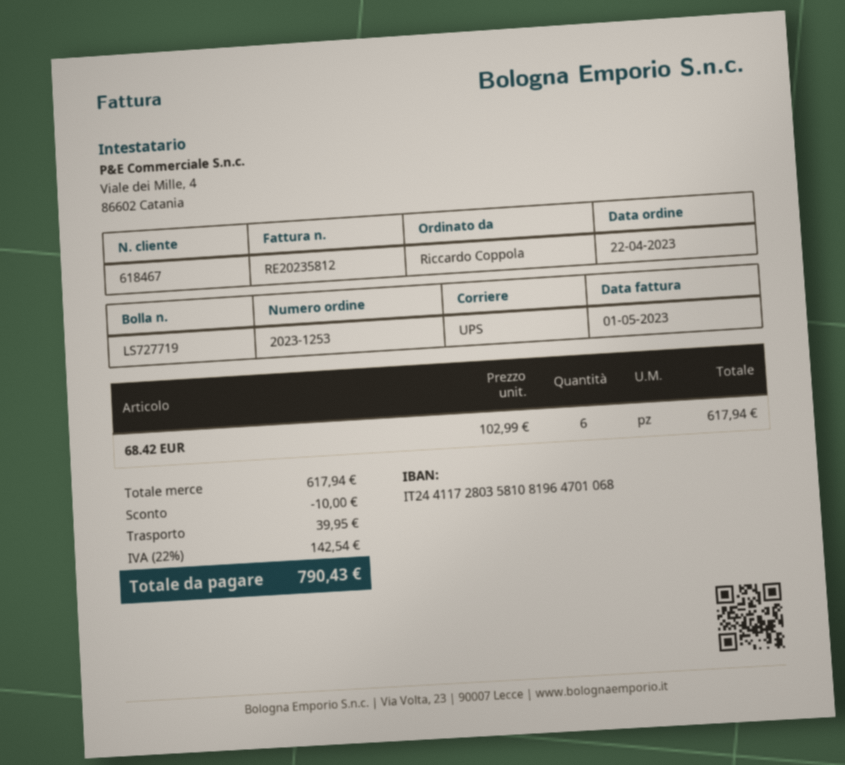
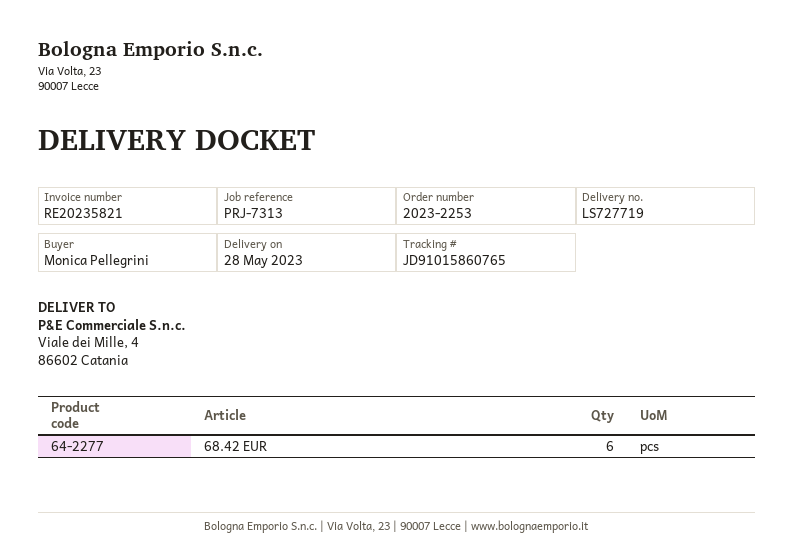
order number: 2023-1253 -> 2023-2253
invoice number: RE20235812 -> RE20235821
ordered by: Riccardo Coppola -> Monica Pellegrini

